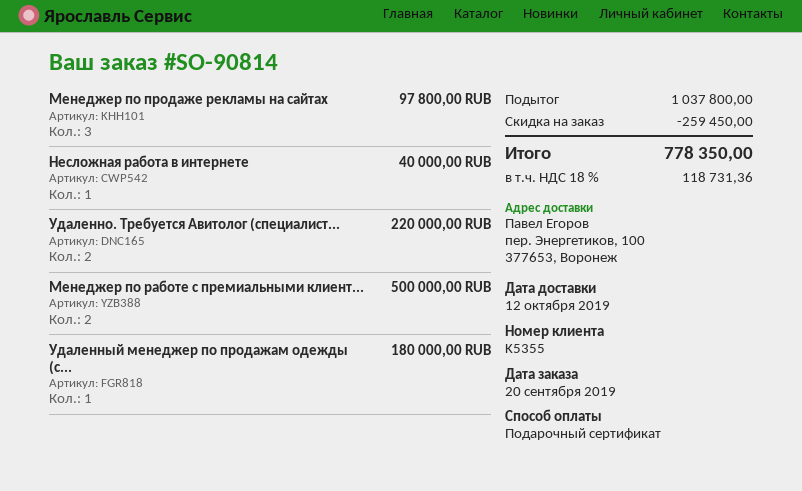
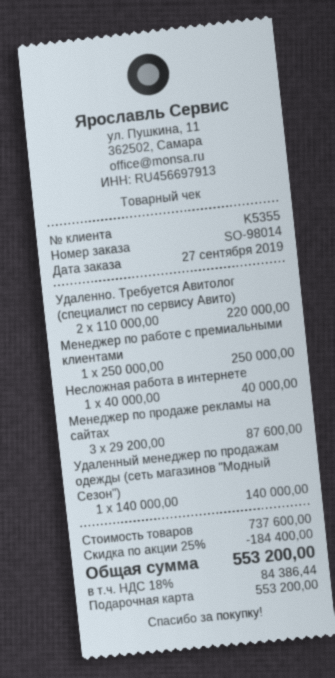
order number: SO-90814 -> SO-98014
order date: 2019-09-20 -> 2019-09-27
Менеджер по продаже рекламы на сайтах: 3 for 97800.00 -> 3 for 87600.00
Менеджер по работе с премиальными клиент...: 2 for 500000.00 -> 1 for 250000.00
Удаленный менеджер по продажам одежды (с...: 1 for 180000.00 -> 1 for 140000.00
subtotal: 1037800.00 -> 737600.00
discount: 259450.00 -> 184400.00
tax: 18% = 118731.36 -> 18% = 84386.44
total: 778350.00 -> 553200.00

